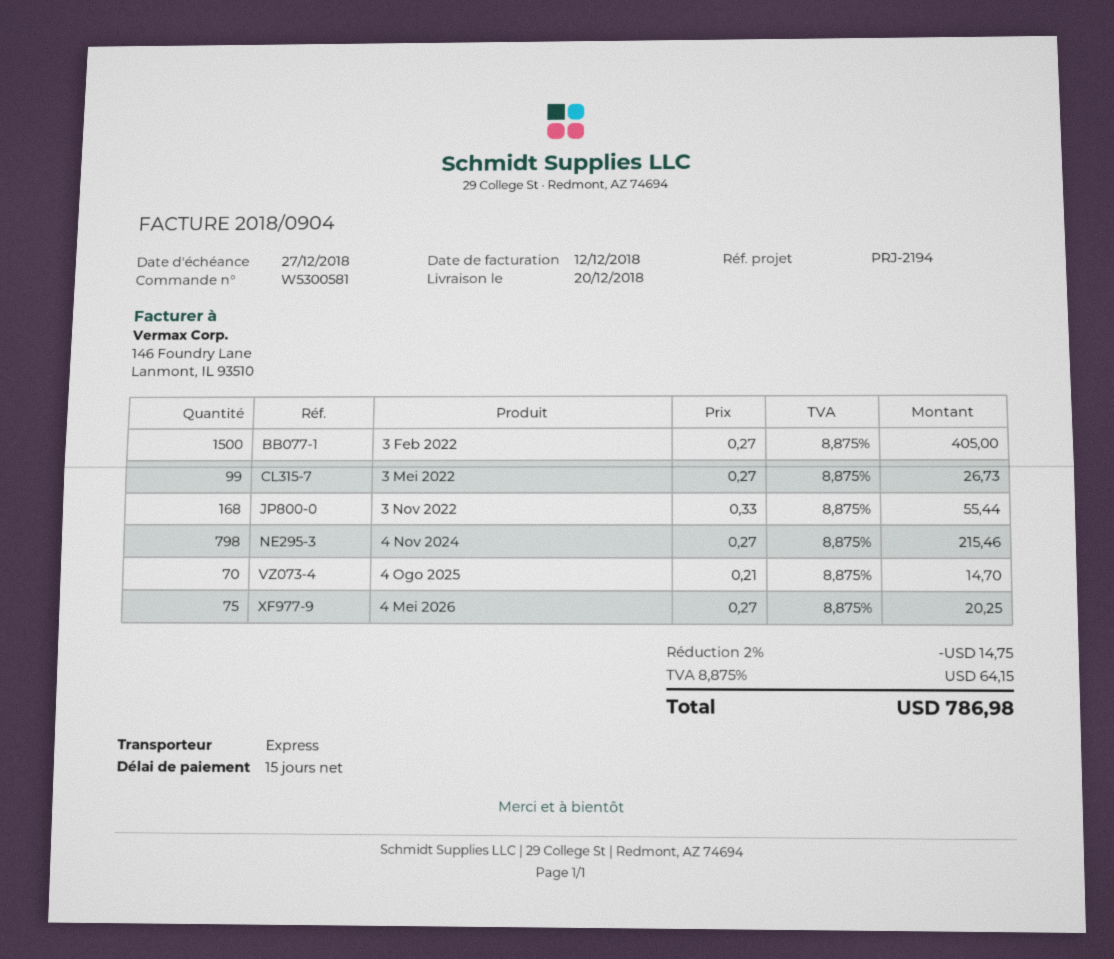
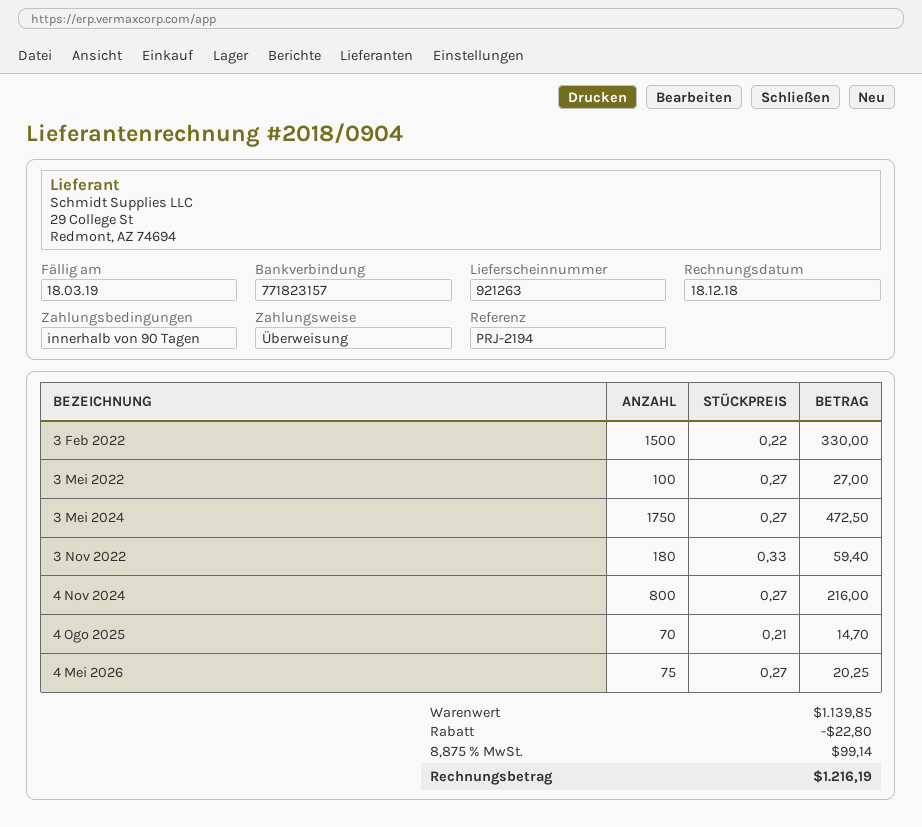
invoice date: 2018-12-12 -> 2018-12-18
payment terms: 15 days -> 90 days
due date: 2018-12-27 -> 2019-03-18
3 Feb 2022: 1500 x 0.27 = 405.00 -> 1500 x 0.22 = 330.00
3 Mei 2022: 99 x 0.27 = 26.73 -> 100 x 0.27 = 27.00
3 Nov 2022: 168 x 0.33 = 55.44 -> 180 x 0.33 = 59.40
4 Nov 2024: 798 x 0.27 = 215.46 -> 800 x 0.27 = 216.00
3 Mei 2024: none -> 1750 x 0.27 = 472.50
discount: 14.75 -> 22.80
tax: 8.875% = 64.15 -> 8.875% = 99.14
total: 786.98 -> 1216.19

